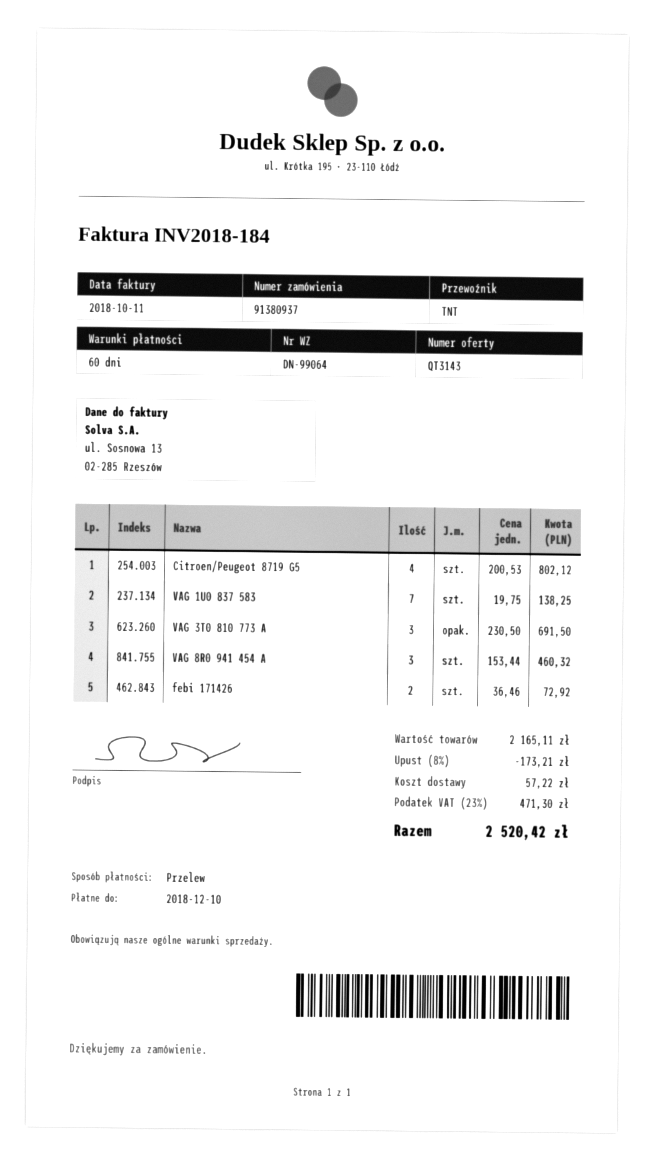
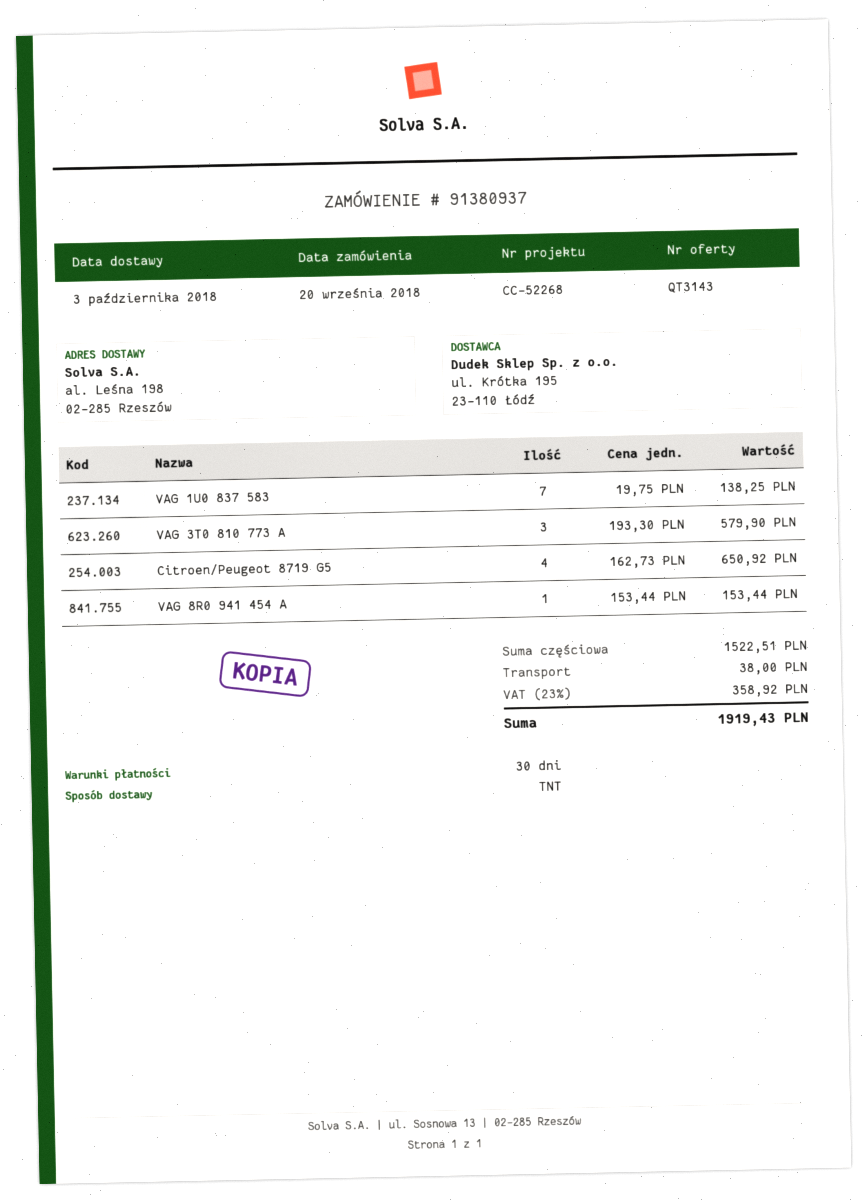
payment terms: 60 days -> 30 days
Citroen/Peugeot 8719 G5: 4 x 200.53 = 802.12 -> 4 x 162.73 = 650.92
VAG 3T0 810 773 A: 3 x 230.50 = 691.50 -> 3 x 193.30 = 579.90
VAG 8R0 941 454 A: 3 x 153.44 = 460.32 -> 1 x 153.44 = 153.44
febi 171426: 2 x 36.46 = 72.92 -> none
subtotal: 2165.11 -> 1522.51
discount: 8% = 173.21 -> none
shipping: 57.22 -> 38.00
tax: 23% = 471.30 -> 23% = 358.92
total: 2520.42 -> 1919.43

